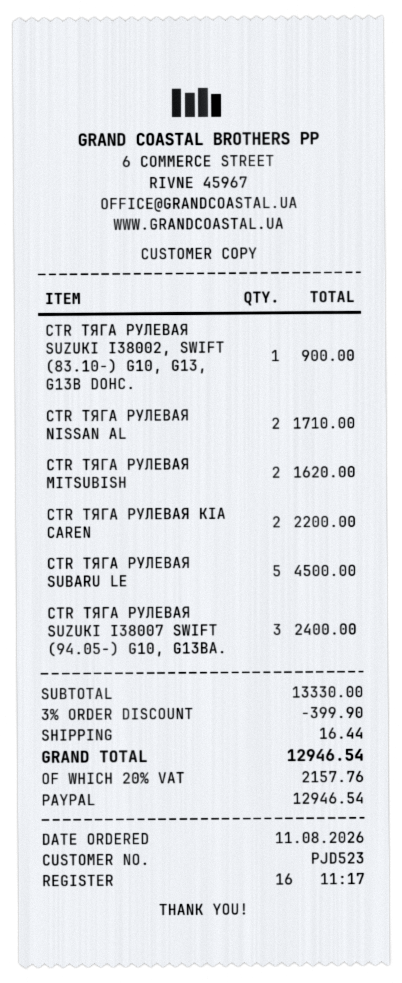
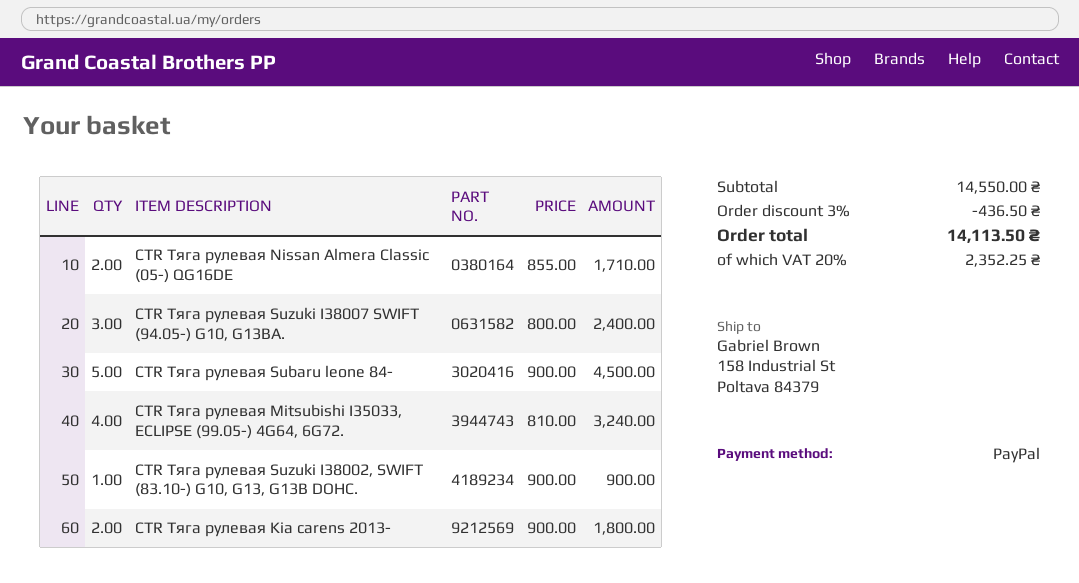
CTR ТЯГА РУЛЕВАЯ MITSUBISH: 2 for 1620.00 -> 4 for 3240.00
CTR ТЯГА РУЛЕВАЯ KIA CAREN: 2 for 2200.00 -> 2 for 1800.00
subtotal: 13330.00 -> 14550.00
discount: 3% = 399.90 -> 3% = 436.50
shipping: 16.44 -> none
tax: 20% = 2157.76 -> 20% = 2352.25
total: 12946.54 -> 14113.50

